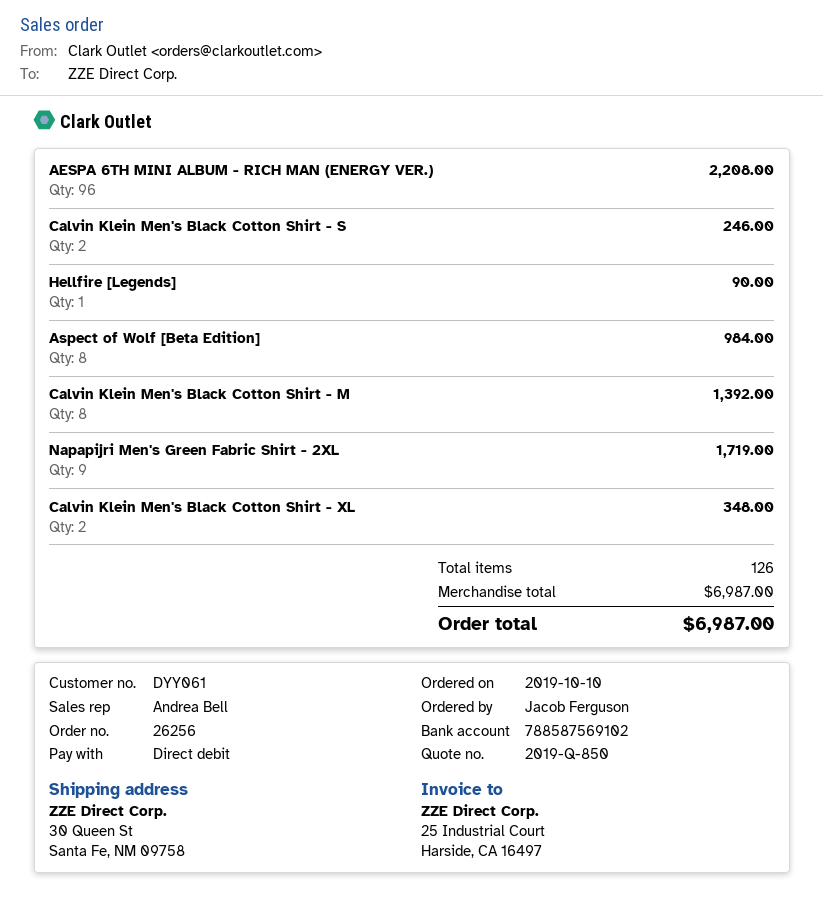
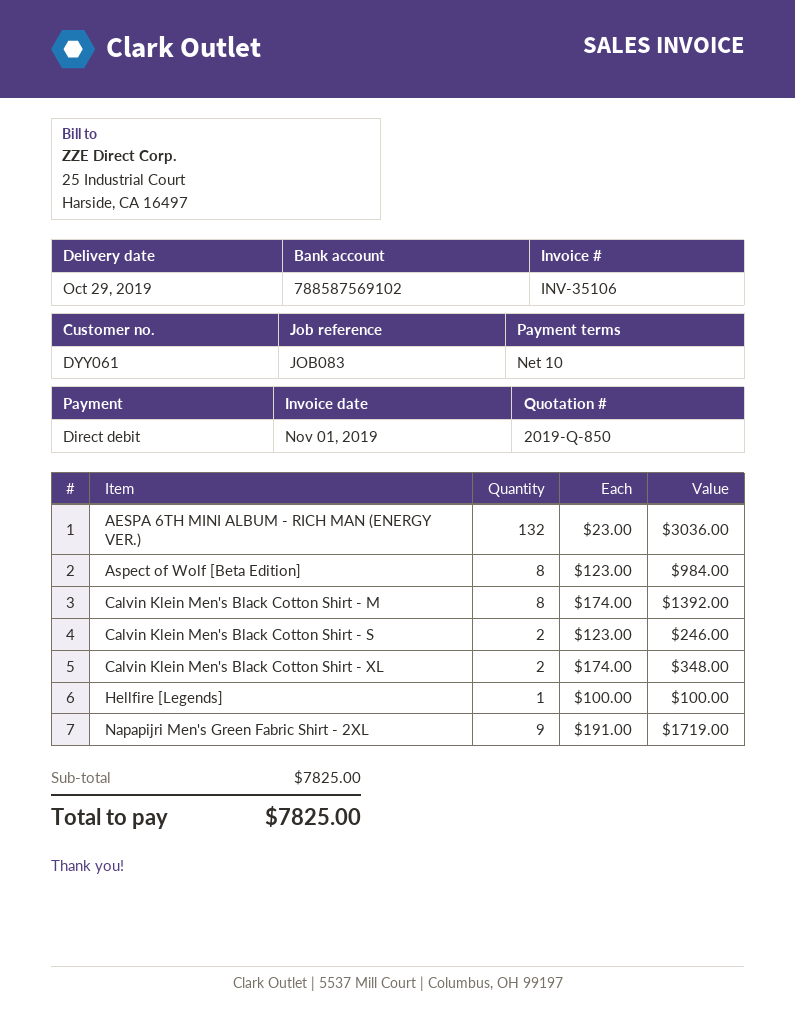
AESPA 6TH MINI ALBUM - RICH MAN (ENERGY VER.): 96 for 2208.00 -> 132 for 3036.00
Hellfire [Legends]: 1 for 90.00 -> 1 for 100.00
subtotal: 6987.00 -> 7825.00
total: 6987.00 -> 7825.00

